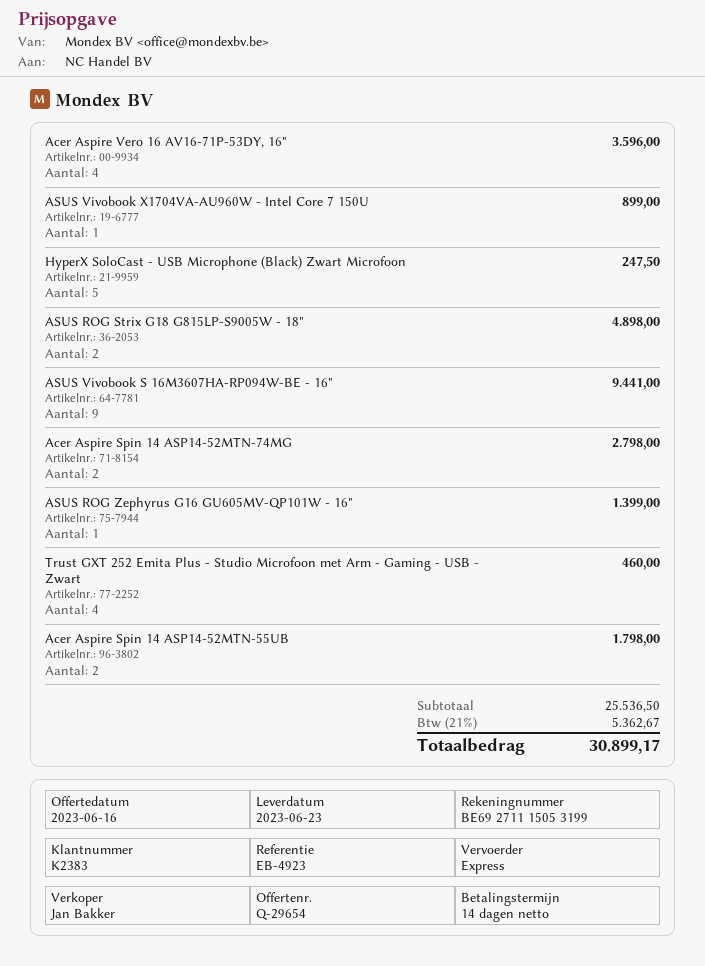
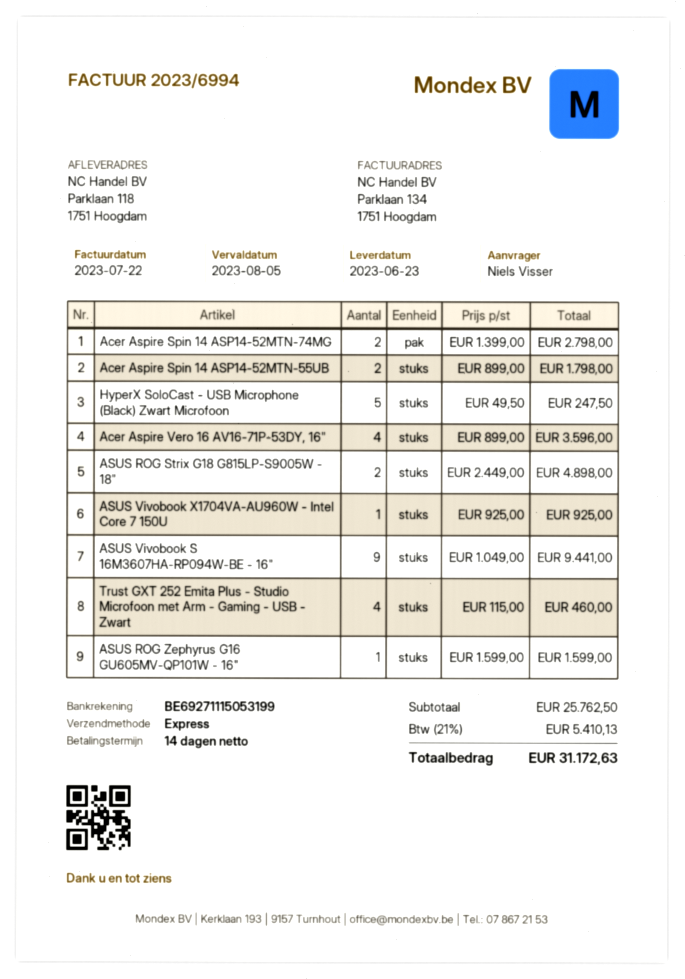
ASUS Vivobook X1704VA-AU960W - Intel Core 7 150U: 1 for 899.00 -> 1 for 925.00
ASUS ROG Zephyrus G16 GU605MV-QP101W - 16": 1 for 1399.00 -> 1 for 1599.00
subtotal: 25536.50 -> 25762.50
tax: 21% = 5362.67 -> 21% = 5410.13
total: 30899.17 -> 31172.63

